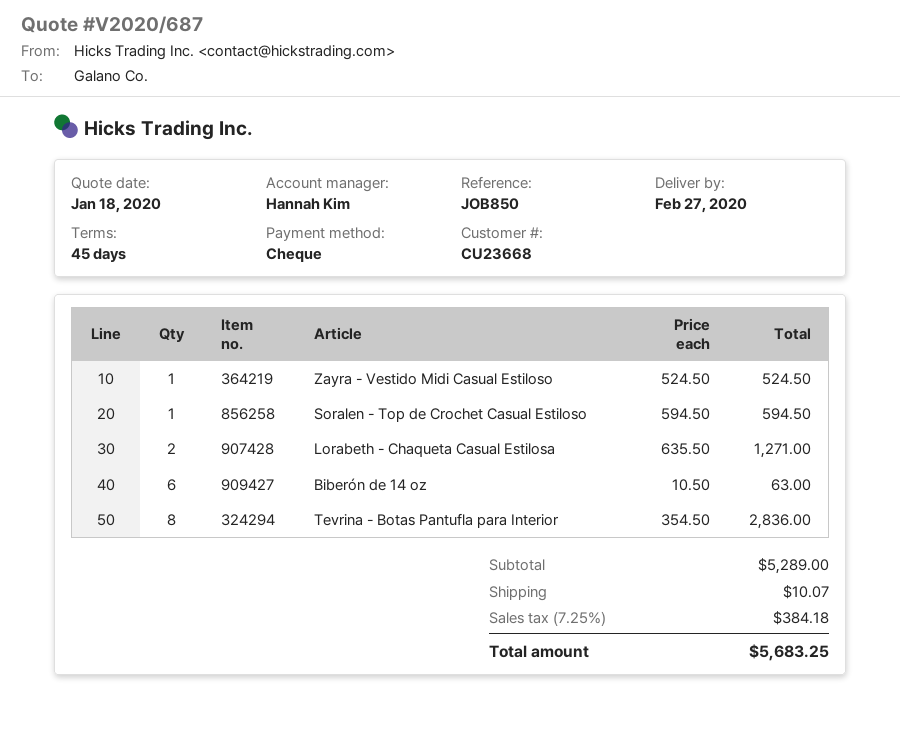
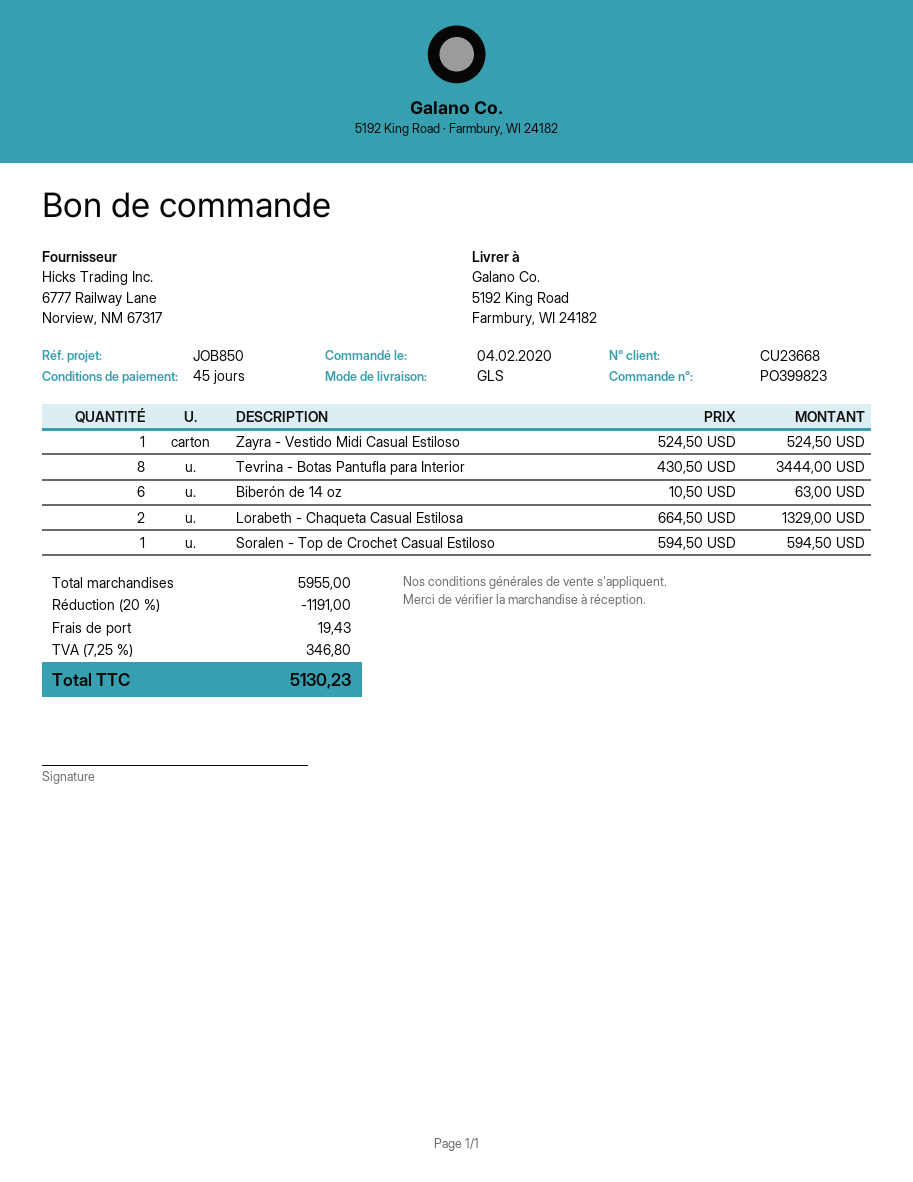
Lorabeth - Chaqueta Casual Estilosa: 2 x 635.50 = 1271.00 -> 2 x 664.50 = 1329.00
Tevrina - Botas Pantufla para Interior: 8 x 354.50 = 2836.00 -> 8 x 430.50 = 3444.00
subtotal: 5289.00 -> 5955.00
discount: none -> 20% = 1191.00
shipping: 10.07 -> 19.43
tax: 7.25% = 384.18 -> 7.25% = 346.80
total: 5683.25 -> 5130.23

